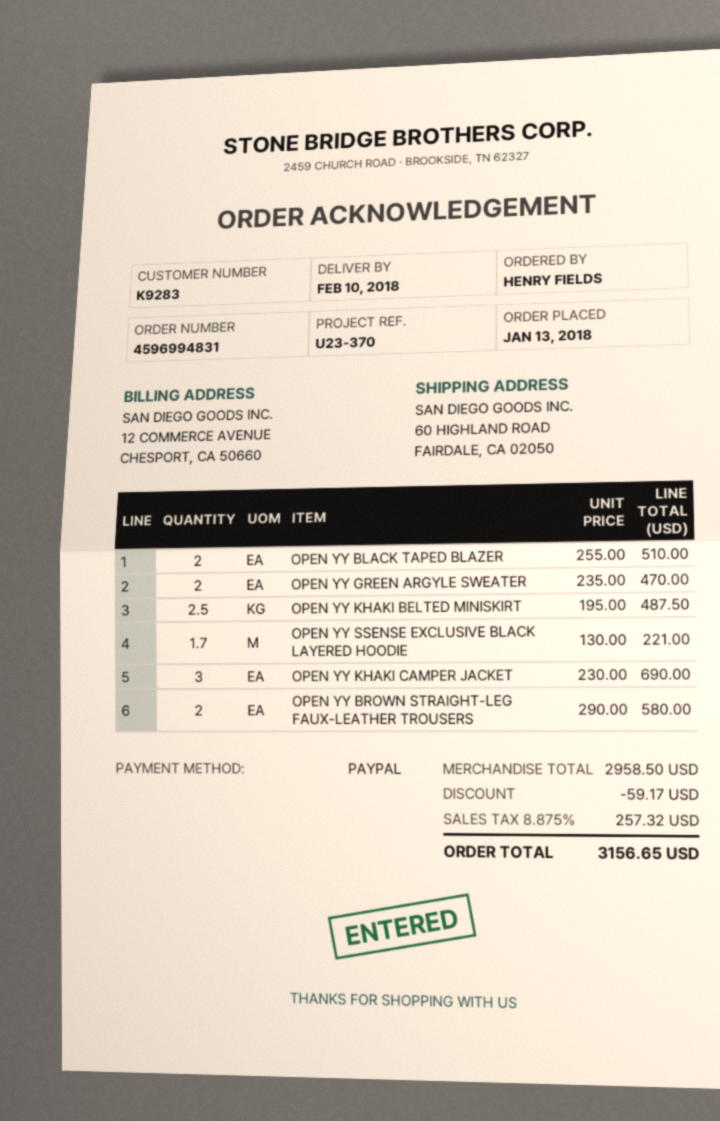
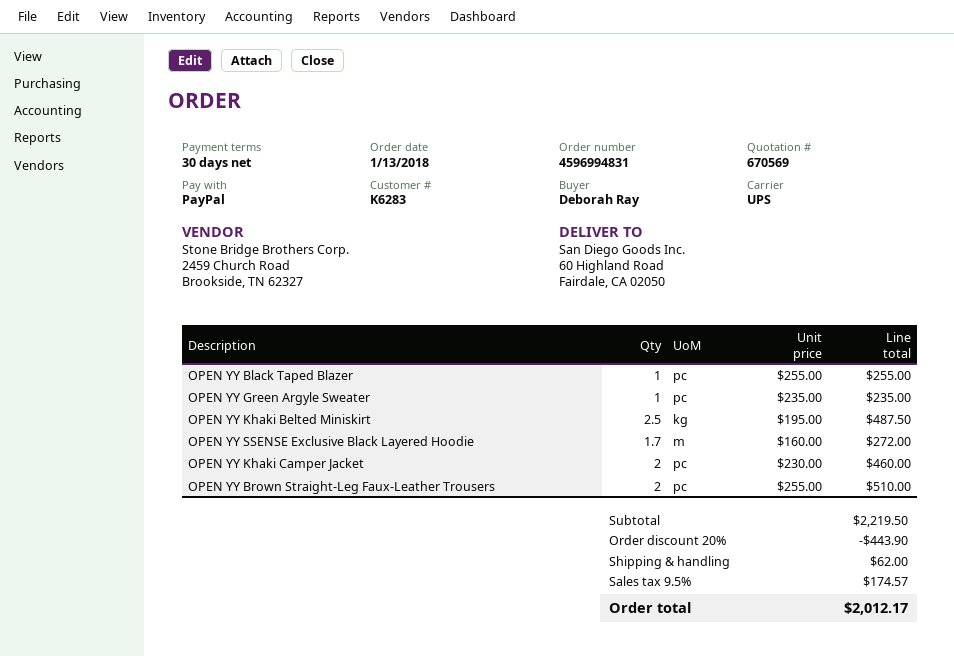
customer number: K9283 -> K6283
ordered by: HENRY FIELDS -> Deborah Ray
OPEN YY BLACK TAPED BLAZER: 2 x 255.00 = 510.00 -> 1 x 255.00 = 255.00
OPEN YY GREEN ARGYLE SWEATER: 2 x 235.00 = 470.00 -> 1 x 235.00 = 235.00
OPEN YY SSENSE EXCLUSIVE BLACK LAYERED HOODIE: 1.7 x 130.00 = 221.00 -> 1.7 x 160.00 = 272.00
OPEN YY KHAKI CAMPER JACKET: 3 x 230.00 = 690.00 -> 2 x 230.00 = 460.00
OPEN YY BROWN STRAIGHT-LEG FAUX-LEATHER TROUSERS: 2 x 290.00 = 580.00 -> 2 x 255.00 = 510.00
subtotal: 2958.50 -> 2219.50
discount: 59.17 -> 443.90
shipping: none -> 62.00
tax: 8.875% = 257.32 -> 9.5% = 174.57
total: 3156.65 -> 2012.17

